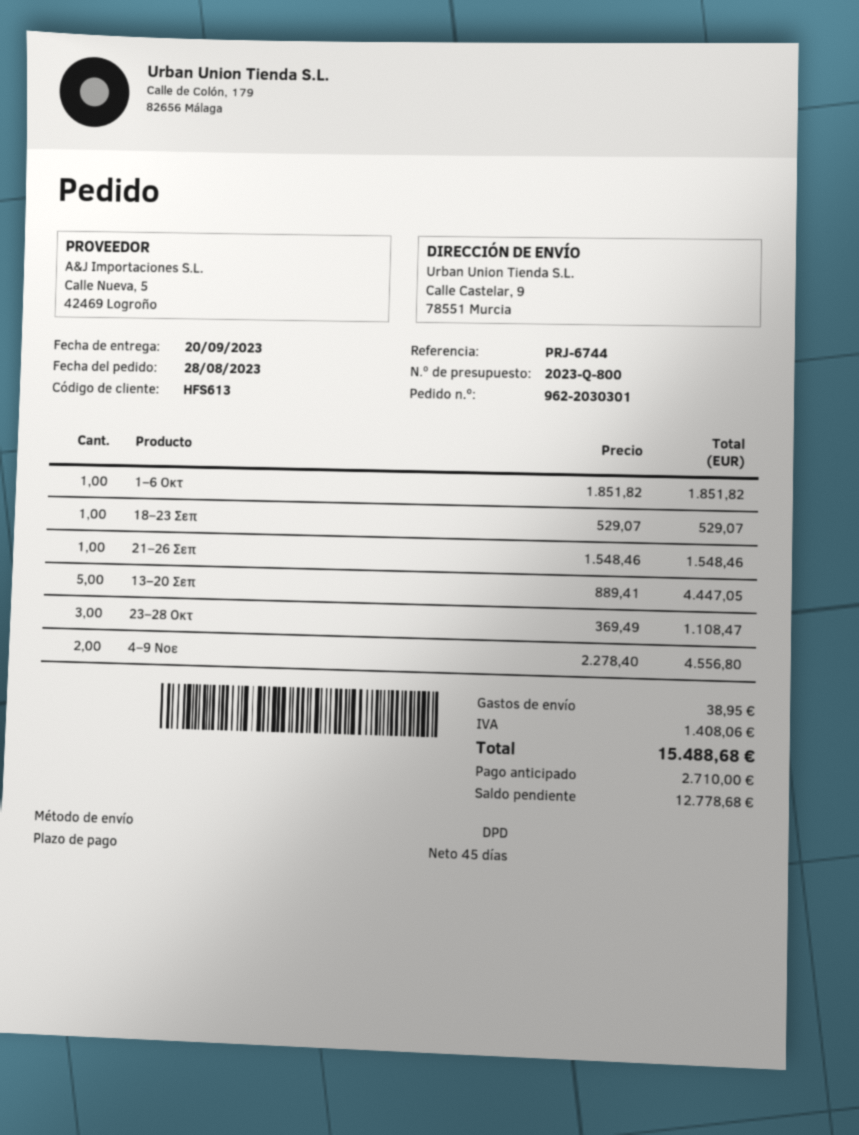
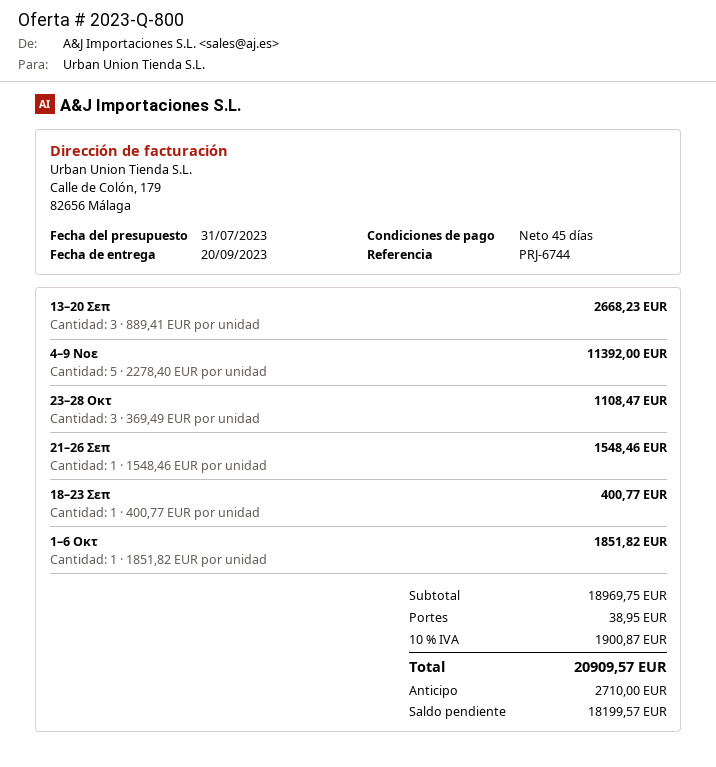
18–23 Σεπ: 1 x 529.07 = 529.07 -> 1 x 400.77 = 400.77
13–20 Σεπ: 5 x 889.41 = 4447.05 -> 3 x 889.41 = 2668.23
4–9 Νοε: 2 x 2278.40 = 4556.80 -> 5 x 2278.40 = 11392.00
tax: 1408.06 -> 1900.87
total: 15488.68 -> 20909.57
balance: 12778.68 -> 18199.57

